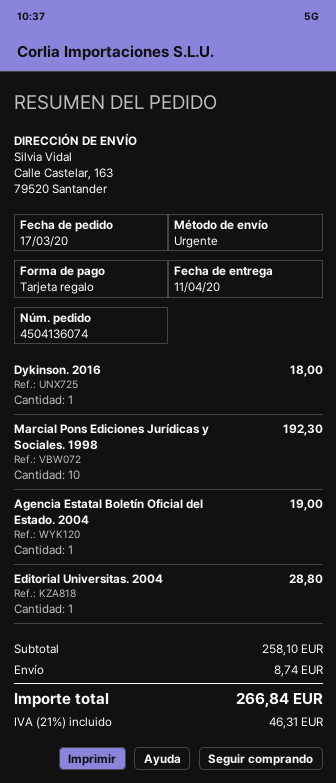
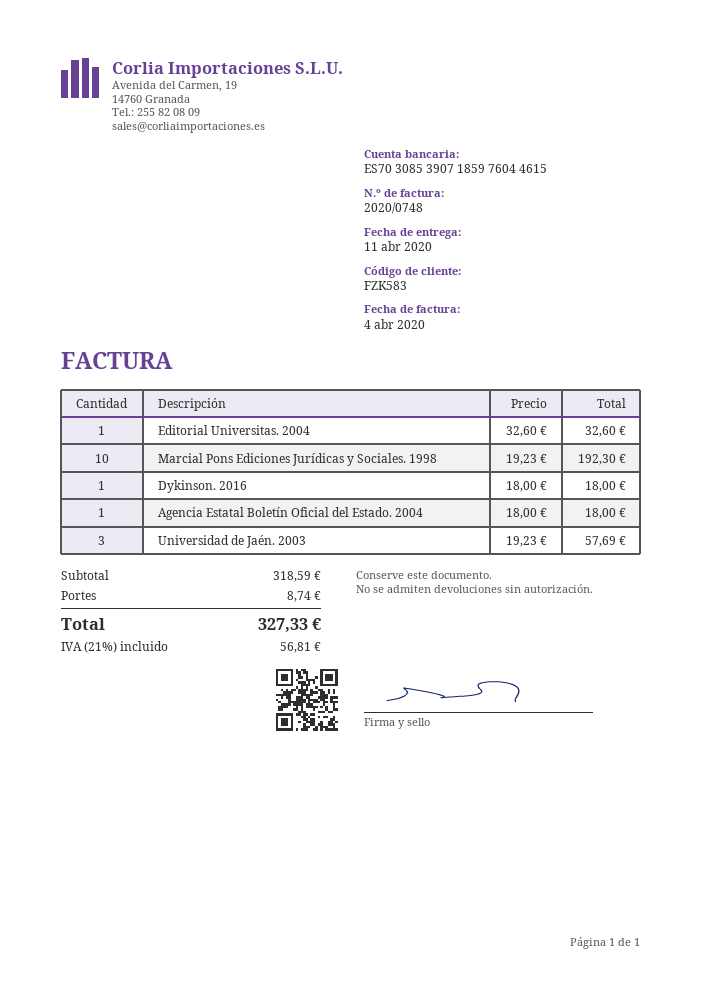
Agencia Estatal Boletín Oficial del Estado. 2004: 1 for 19.00 -> 1 for 18.00
Editorial Universitas. 2004: 1 for 28.80 -> 1 for 32.60
Universidad de Jaén. 2003: none -> 3 for 57.69
subtotal: 258.10 -> 318.59
tax: 21% = 46.31 -> 21% = 56.81
total: 266.84 -> 327.33

